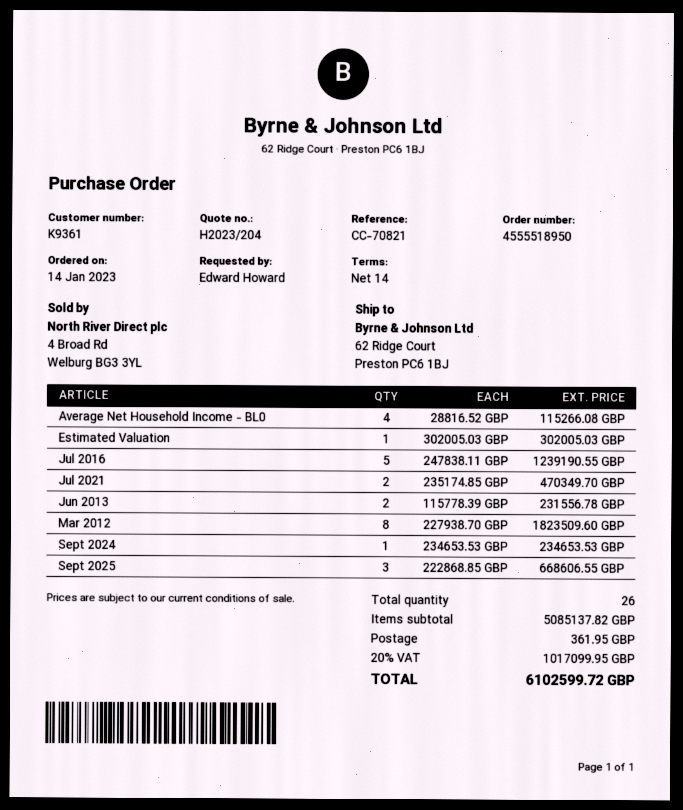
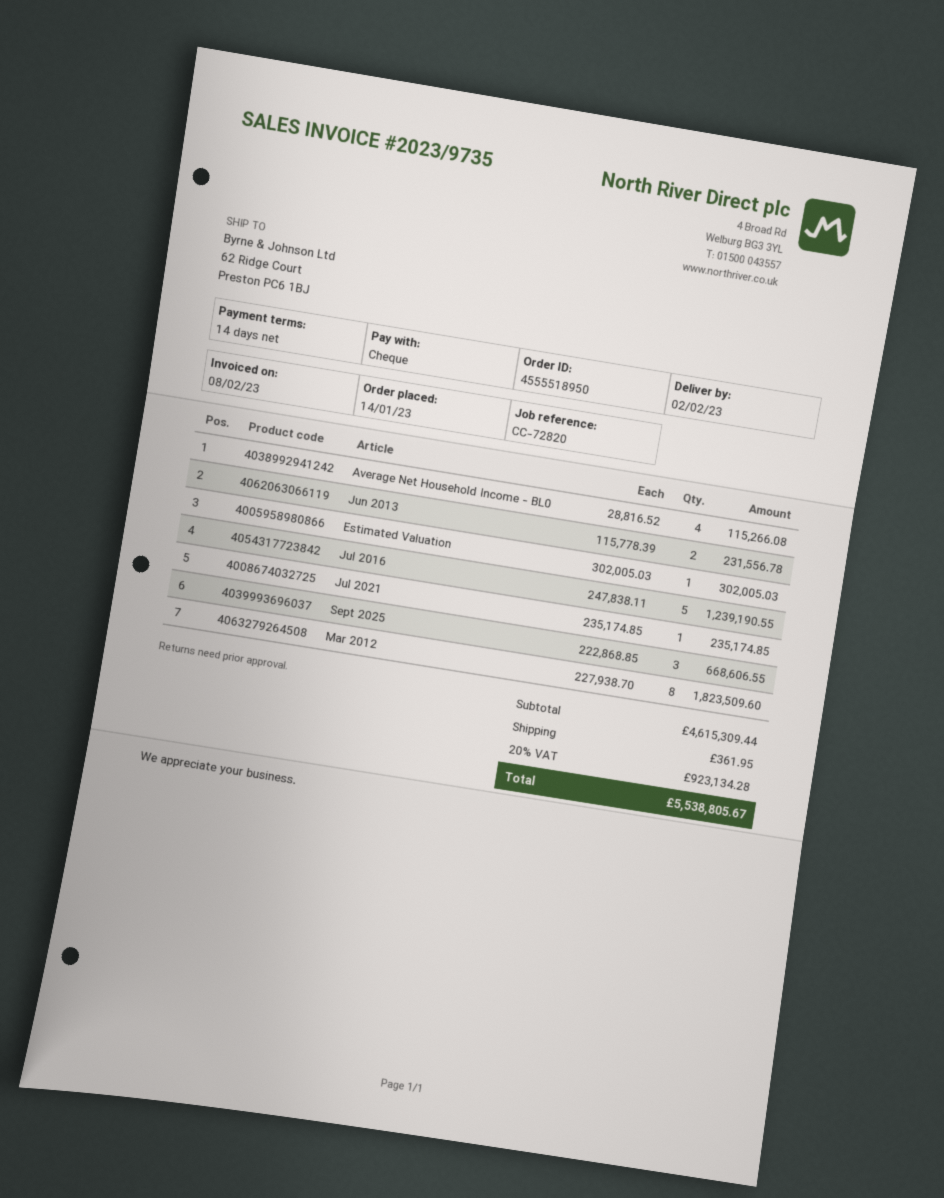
reference: CC-70821 -> CC-72820
Jul 2021: 2 x 235174.85 = 470349.70 -> 1 x 235174.85 = 235174.85
Sept 2024: 1 x 234653.53 = 234653.53 -> none
subtotal: 5085137.82 -> 4615309.44
tax: 20% = 1017099.95 -> 20% = 923134.28
total: 6102599.72 -> 5538805.67

